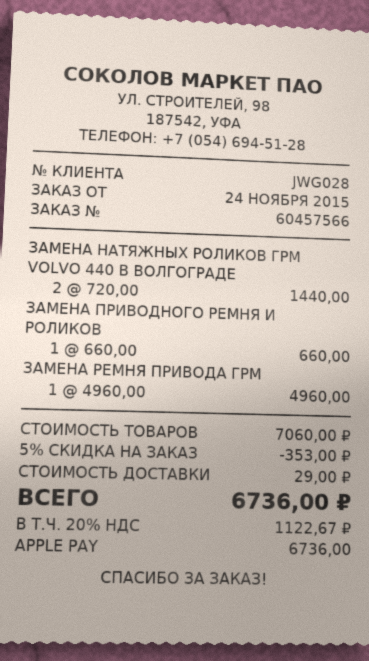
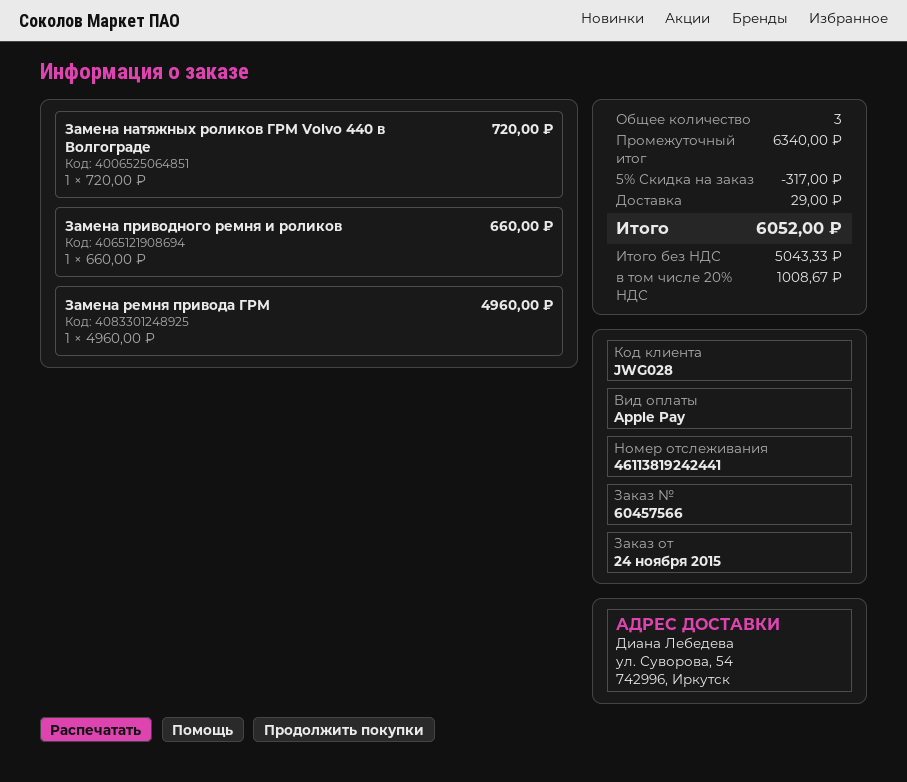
ЗАМЕНА НАТЯЖНЫХ РОЛИКОВ ГРМ VOLVO 440 В ВОЛГОГРАДЕ: 2 x 720.00 = 1440.00 -> 1 x 720.00 = 720.00
subtotal: 7060.00 -> 6340.00
discount: 5% = 353.00 -> 5% = 317.00
tax: 20% = 1122.67 -> 20% = 1008.67
total: 6736.00 -> 6052.00

